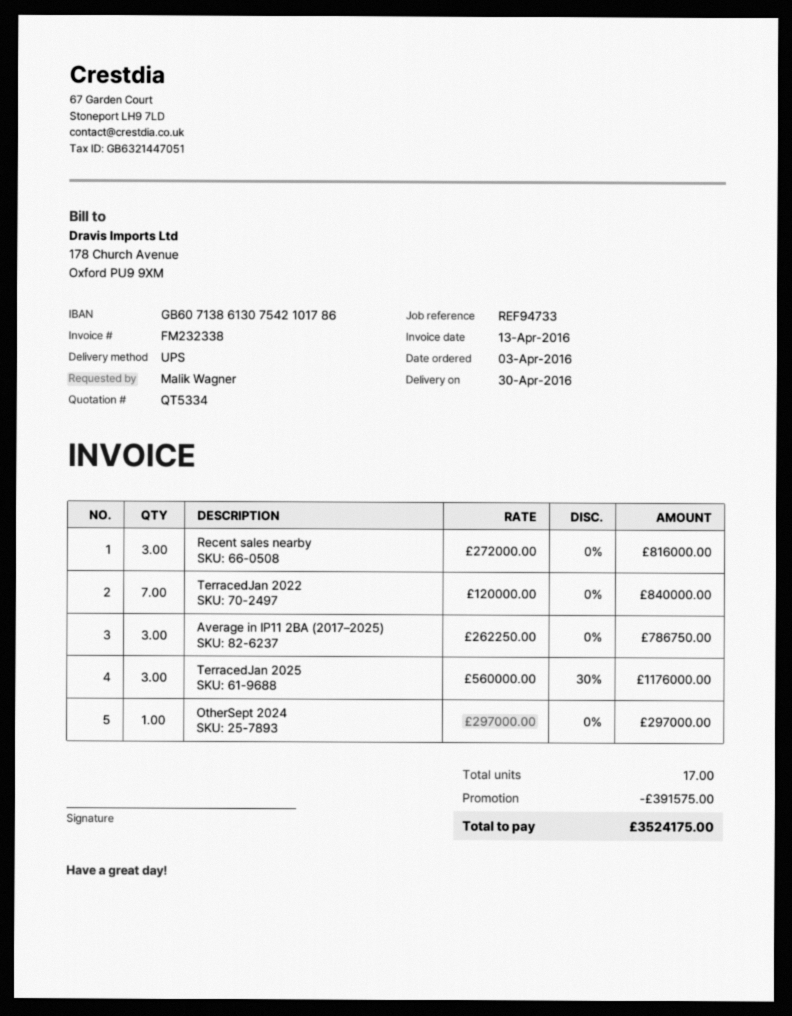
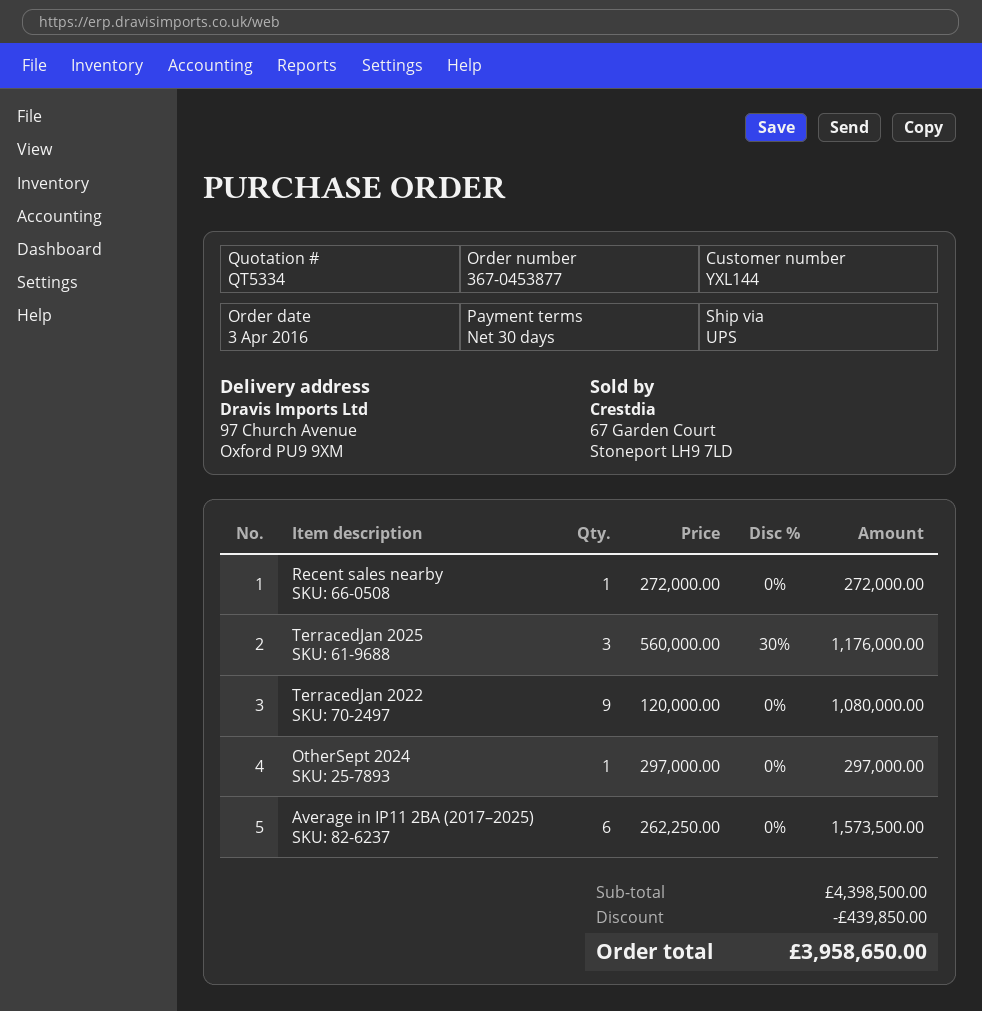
Recent sales nearby: 3 x 272000.00 = 816000.00 -> 1 x 272000.00 = 272000.00
TerracedJan 2022: 7 x 120000.00 = 840000.00 -> 9 x 120000.00 = 1080000.00
Average in IP11 2BA (2017–2025): 3 x 262250.00 = 786750.00 -> 6 x 262250.00 = 1573500.00
discount: 391575.00 -> 439850.00
total: 3524175.00 -> 3958650.00

